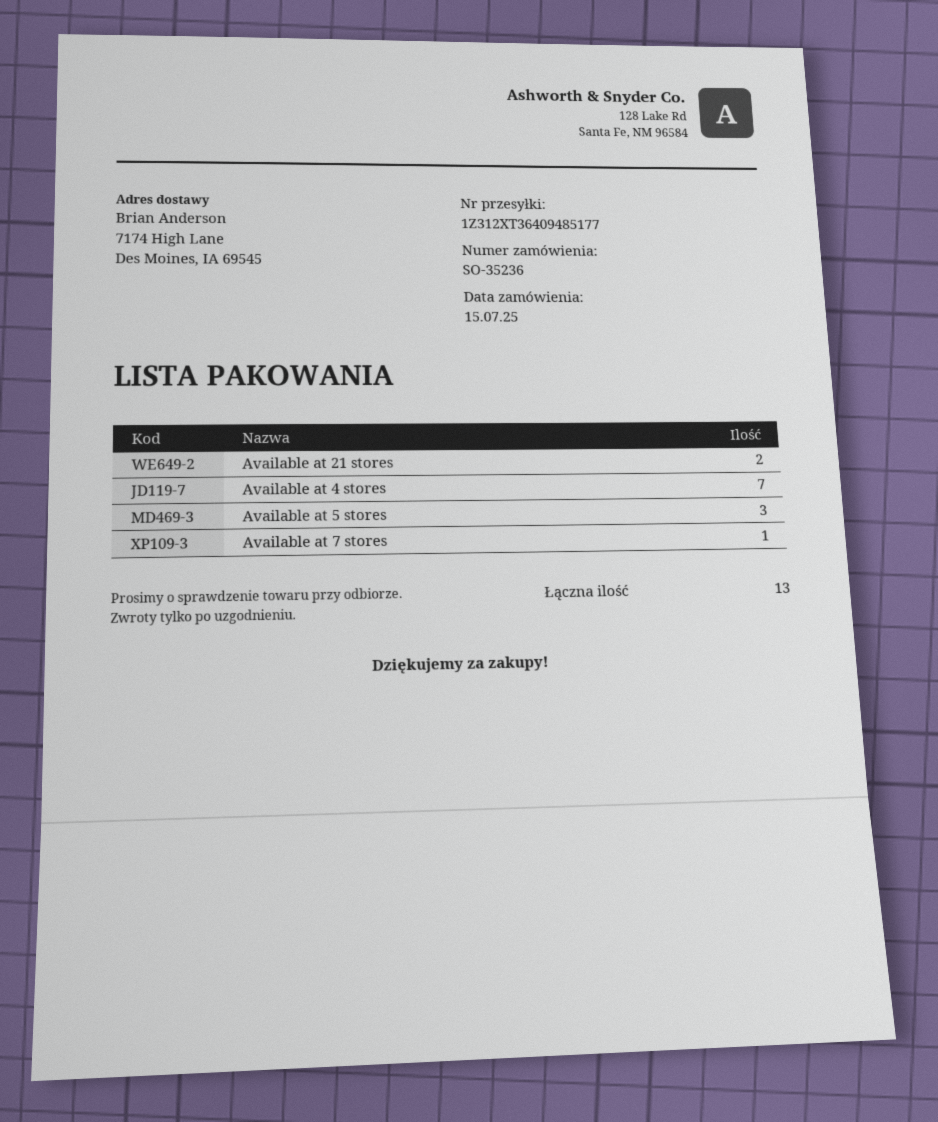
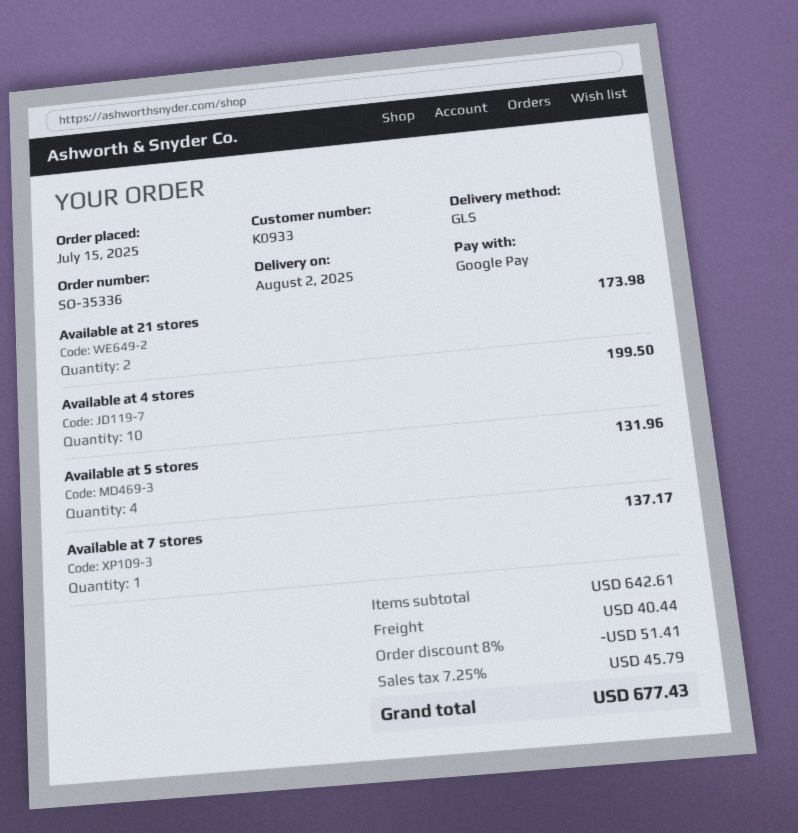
order number: SO-35236 -> SO-35336
Available at 4 stores: 7 -> 10
Available at 5 stores: 3 -> 4

